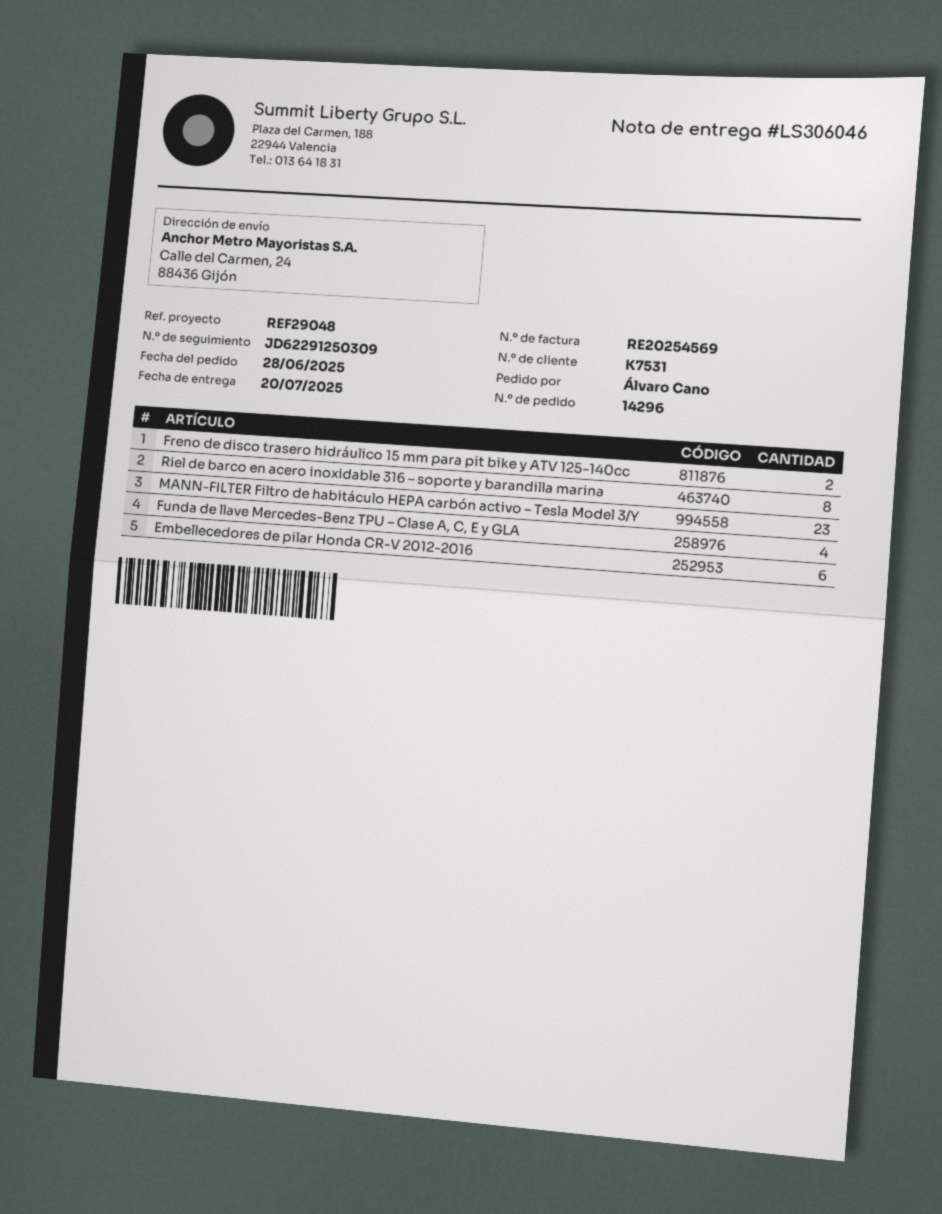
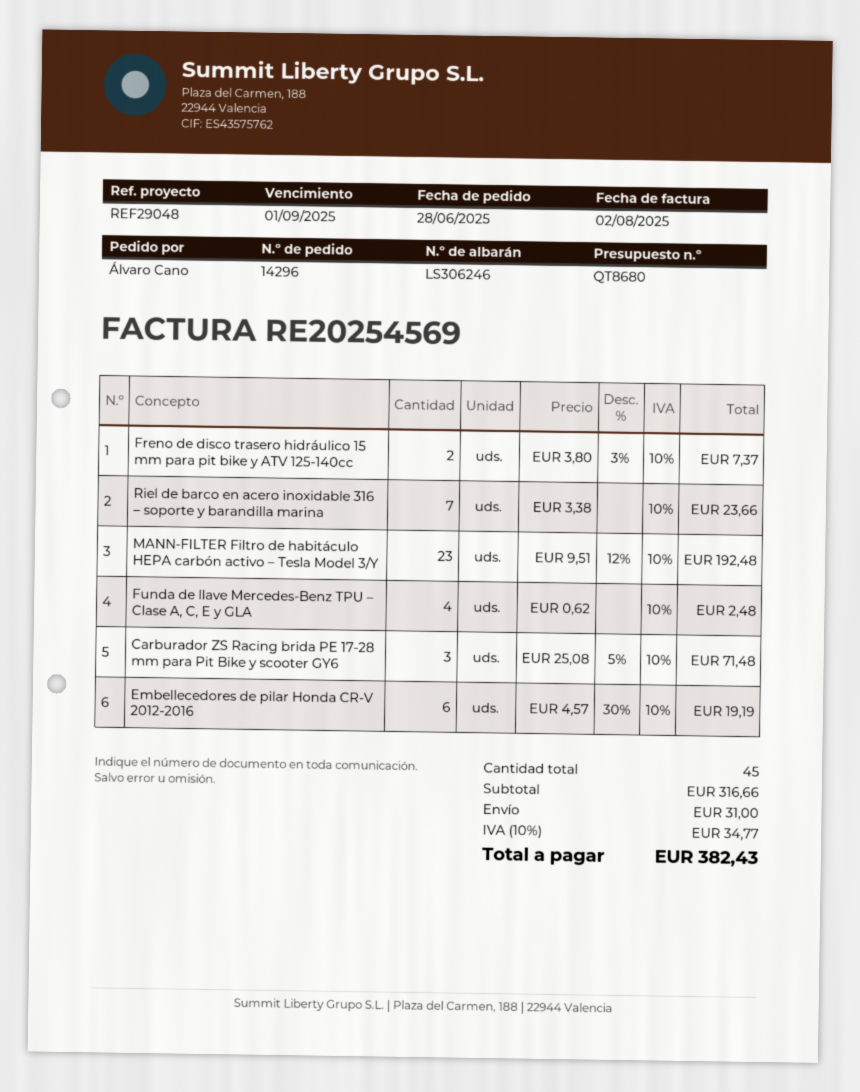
delivery note number: LS306046 -> LS306246
Riel de barco en acero inoxidable 316 – soporte y barandilla marina: 8 -> 7
Carburador ZS Racing brida PE 17-28 mm para Pit Bike y scooter GY6: none -> 3

